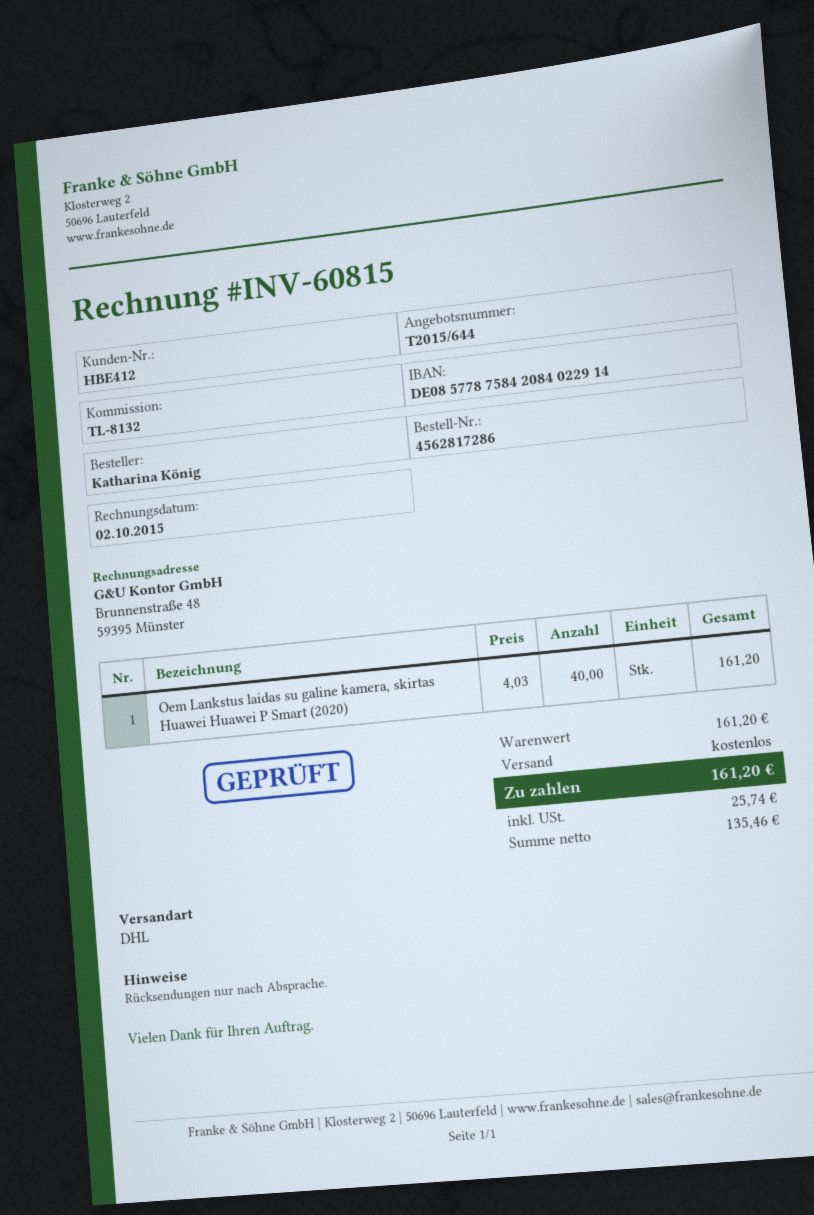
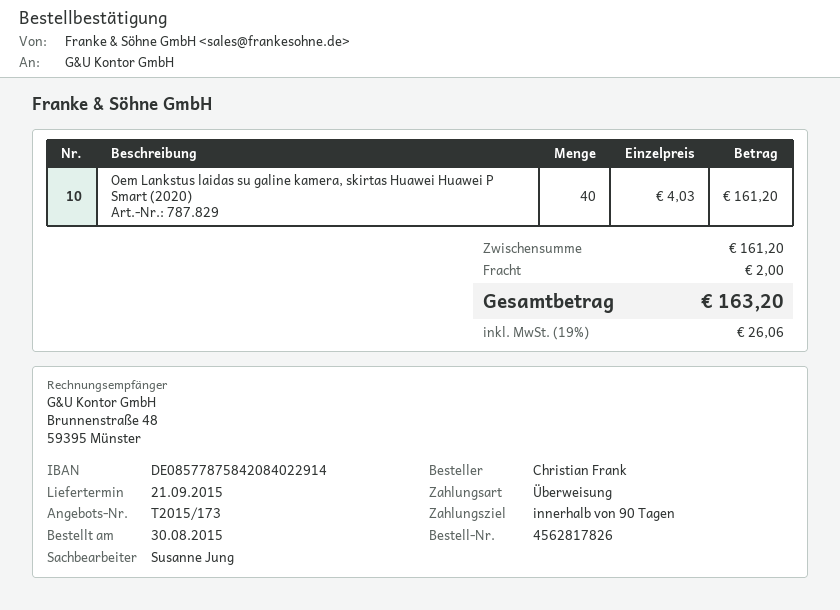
quote number: T2015/644 -> T2015/173
order number: 4562817286 -> 4562817826
ordered by: Katharina König -> Christian Frank
shipping: 0.00 -> 2.00
tax: 25.74 -> 26.06
total: 161.20 -> 163.20

